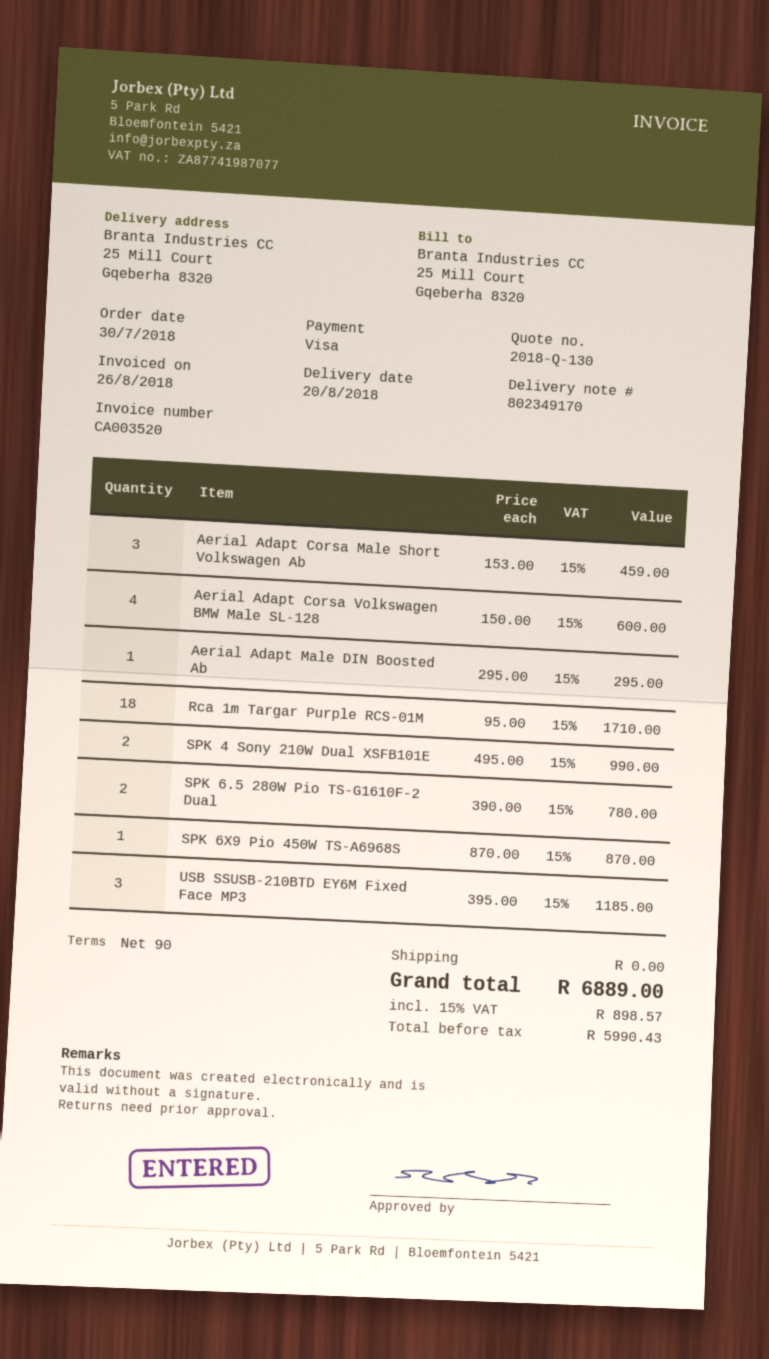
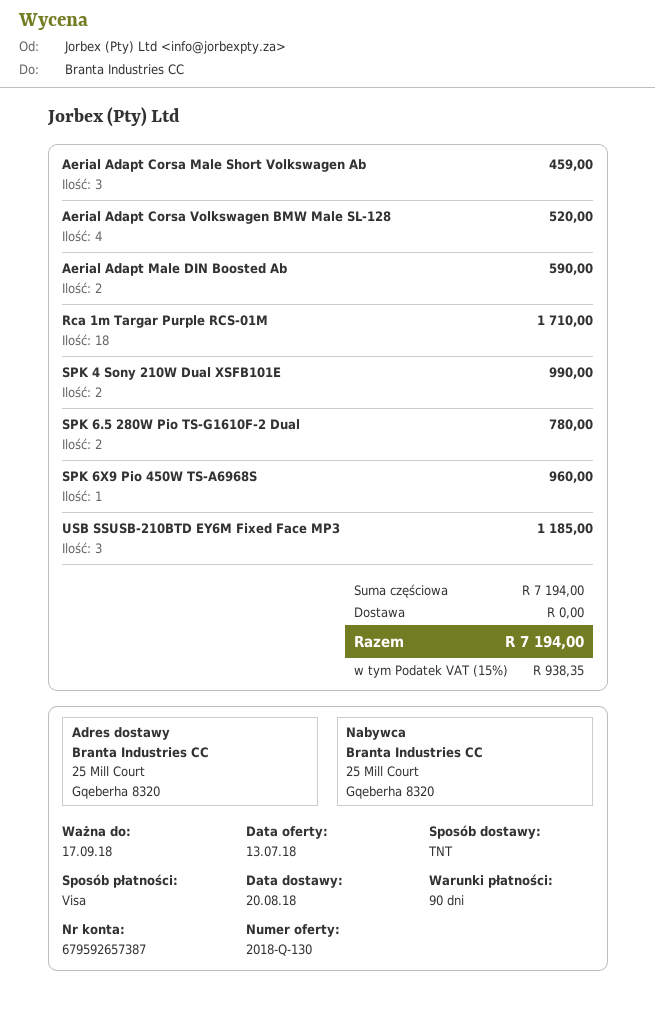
Aerial Adapt Corsa Volkswagen BMW Male SL-128: 4 for 600.00 -> 4 for 520.00
Aerial Adapt Male DIN Boosted Ab: 1 for 295.00 -> 2 for 590.00
SPK 6X9 Pio 450W TS-A6968S: 1 for 870.00 -> 1 for 960.00
tax: 15% = 898.57 -> 15% = 938.35
total: 6889.00 -> 7194.00

